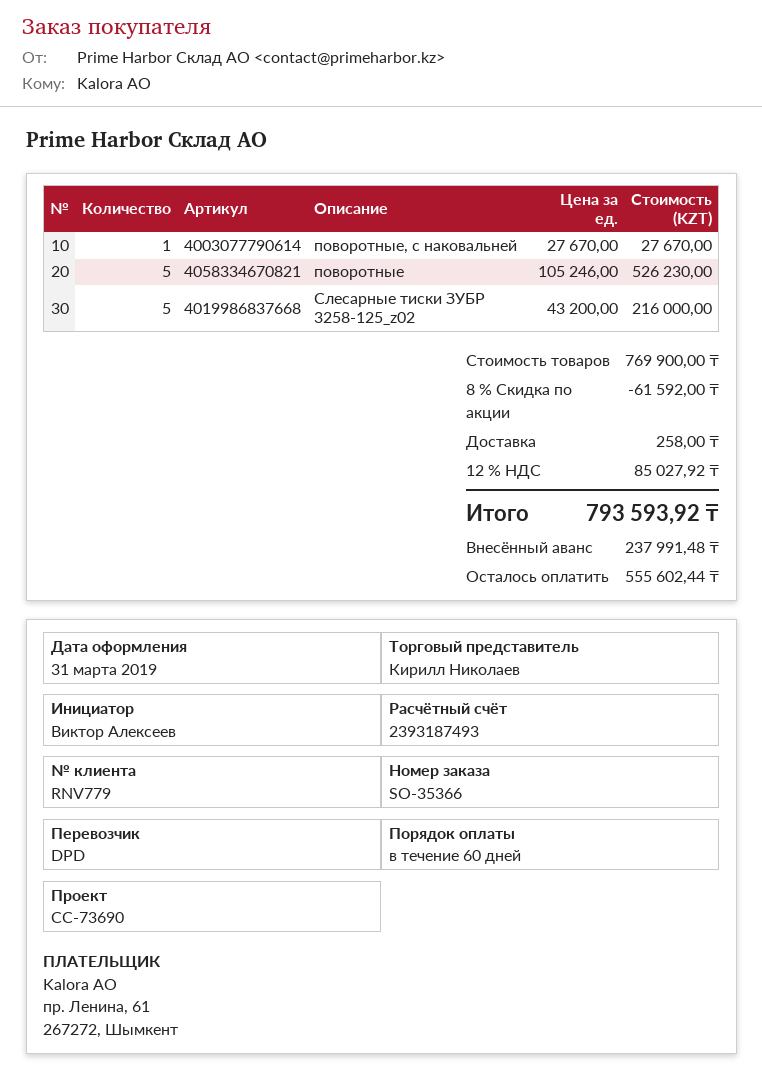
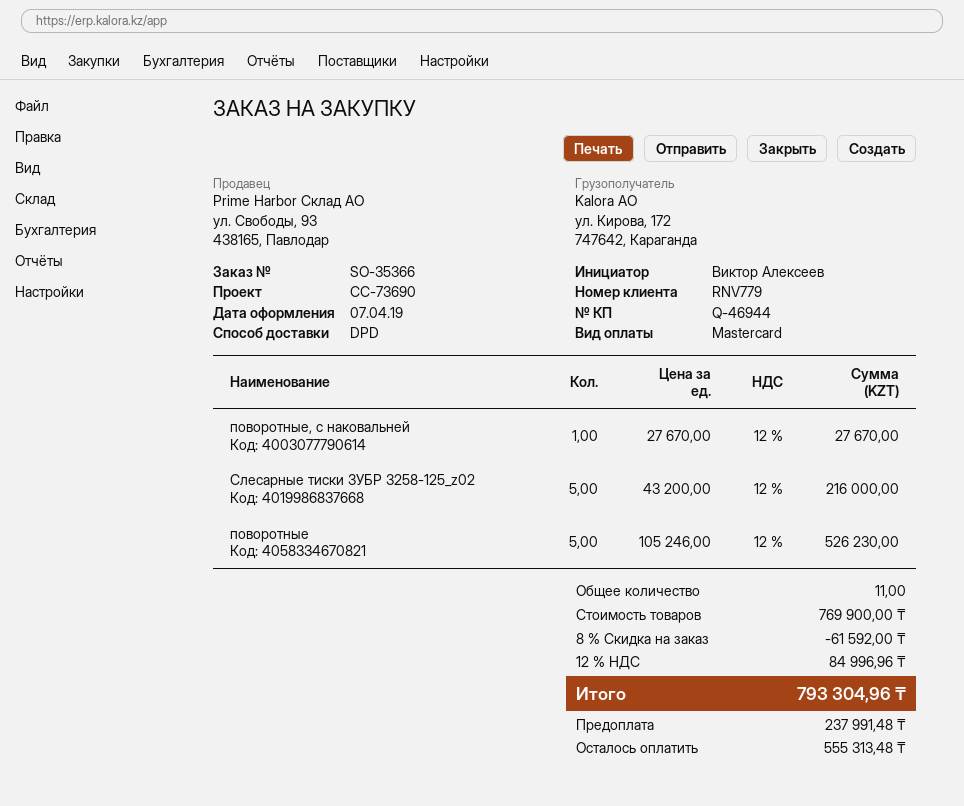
order date: 2019-03-31 -> 2019-04-07
shipping: 258.00 -> none
tax: 12% = 85027.92 -> 12% = 84996.96
total: 793593.92 -> 793304.96
balance: 555602.44 -> 555313.48

